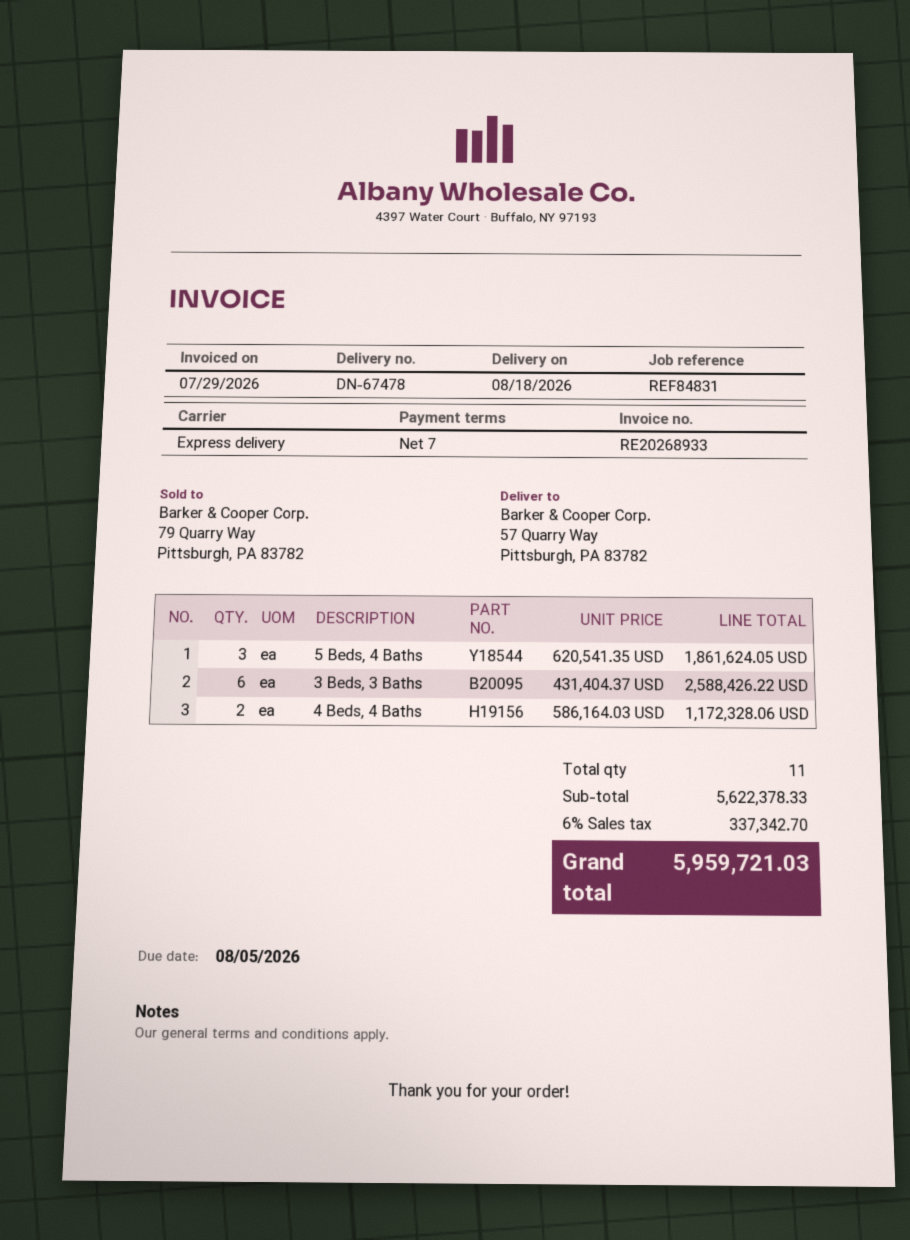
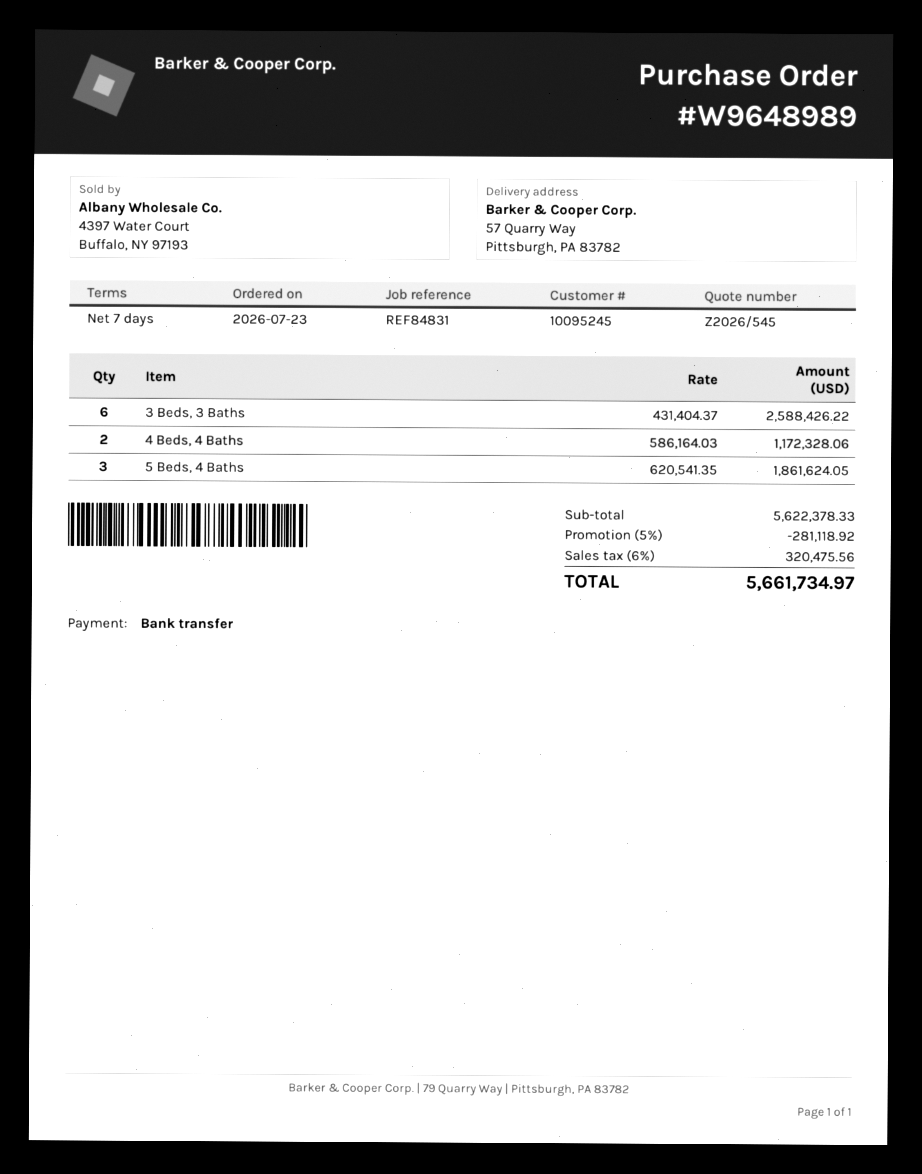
discount: none -> 5% = 281118.92
tax: 6% = 337342.70 -> 6% = 320475.56
total: 5959721.03 -> 5661734.97

